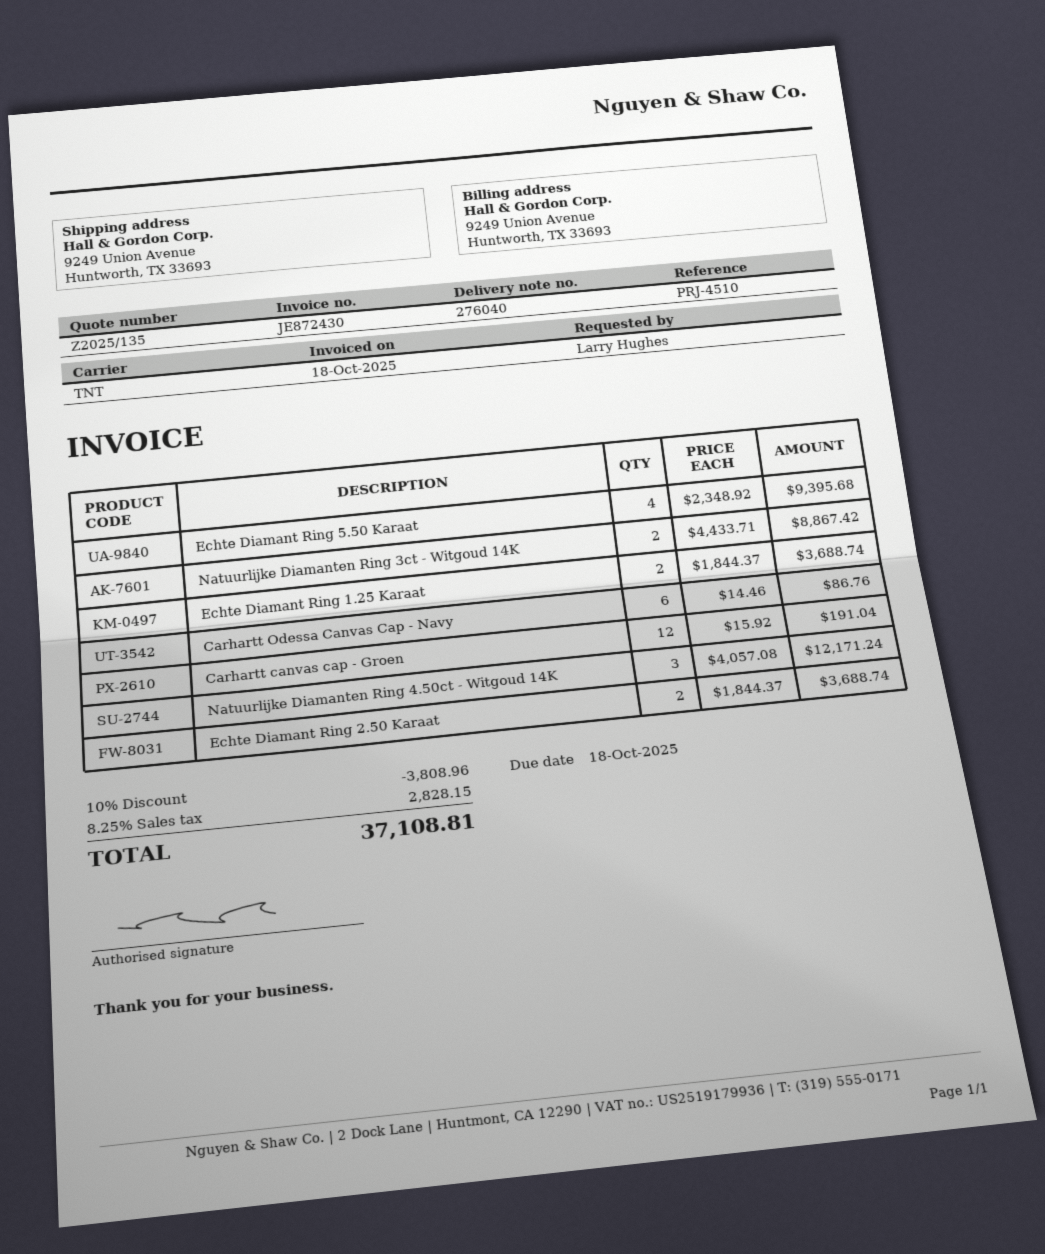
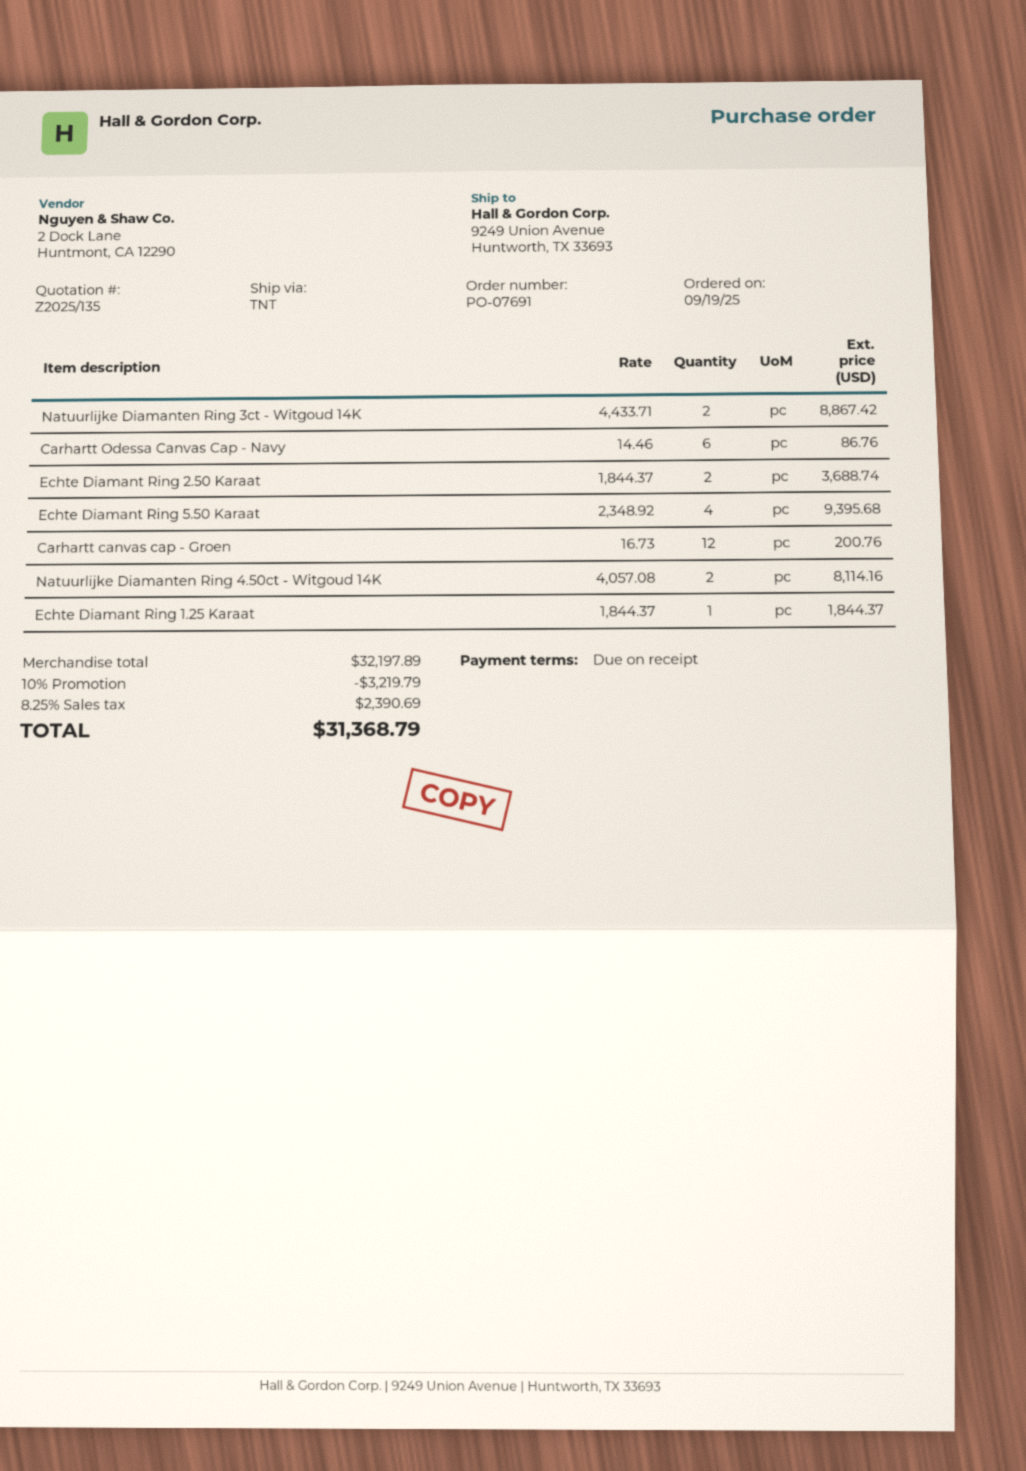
Echte Diamant Ring 1.25 Karaat: 2 x 1844.37 = 3688.74 -> 1 x 1844.37 = 1844.37
Carhartt canvas cap - Groen: 12 x 15.92 = 191.04 -> 12 x 16.73 = 200.76
Natuurlijke Diamanten Ring 4.50ct - Witgoud 14K: 3 x 4057.08 = 12171.24 -> 2 x 4057.08 = 8114.16
discount: 10% = 3808.96 -> 10% = 3219.79
tax: 8.25% = 2828.15 -> 8.25% = 2390.69
total: 37108.81 -> 31368.79

